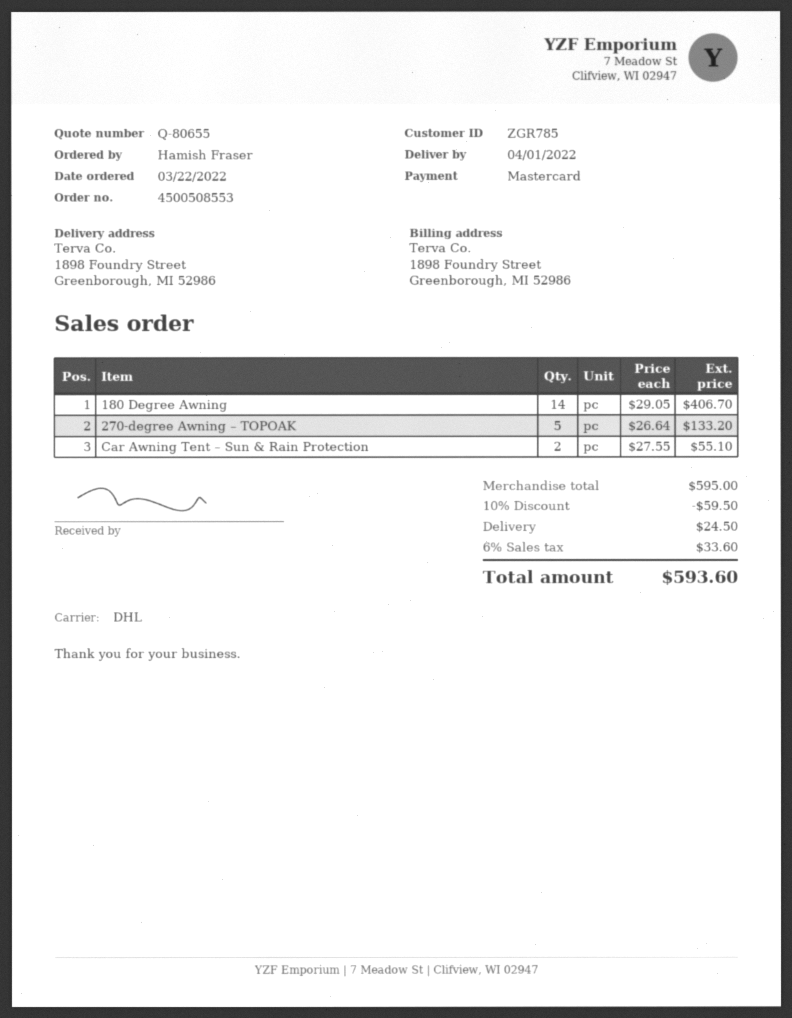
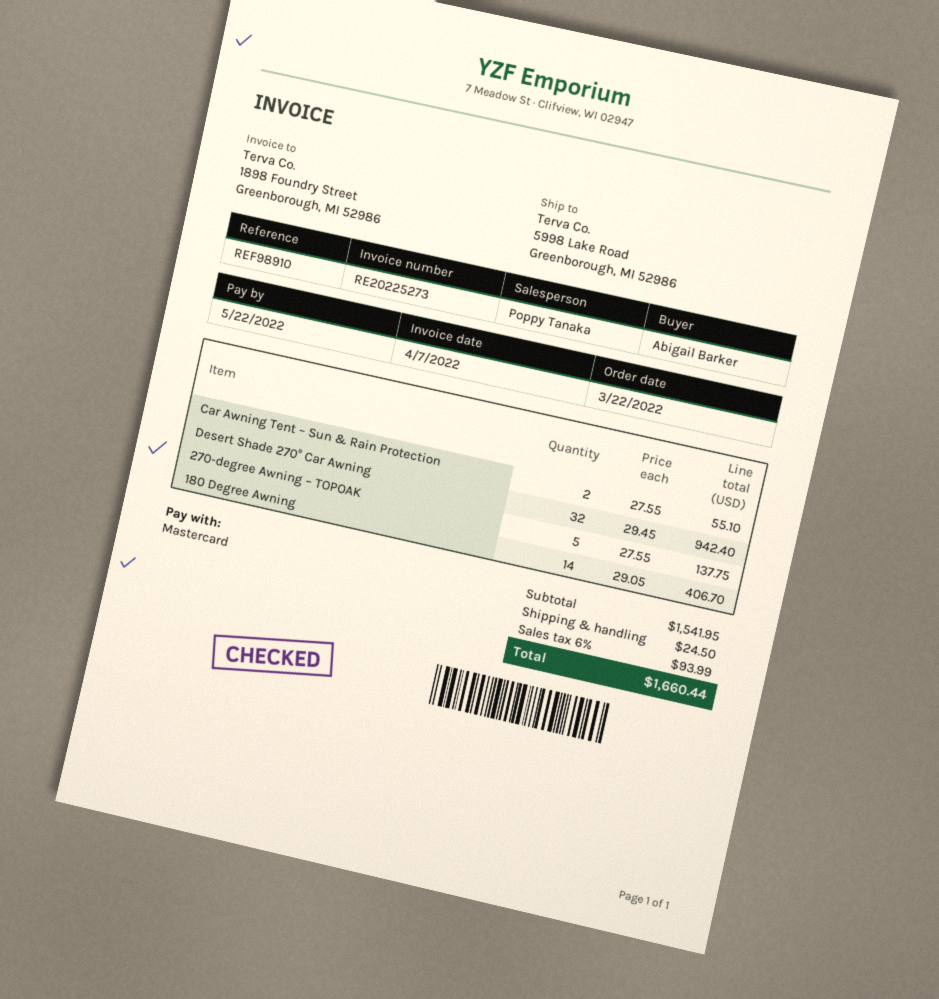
ordered by: Hamish Fraser -> Abigail Barker
ship to: 1898 Foundry Street, Greenborough, MI 52986 -> 5998 Lake Road, Greenborough, MI 52986
270-degree Awning – TOPOAK: 5 x 26.64 = 133.20 -> 5 x 27.55 = 137.75
Desert Shade 270° Car Awning: none -> 32 x 29.45 = 942.40
subtotal: 595.00 -> 1541.95
discount: 10% = 59.50 -> none
tax: 6% = 33.60 -> 6% = 93.99
total: 593.60 -> 1660.44

